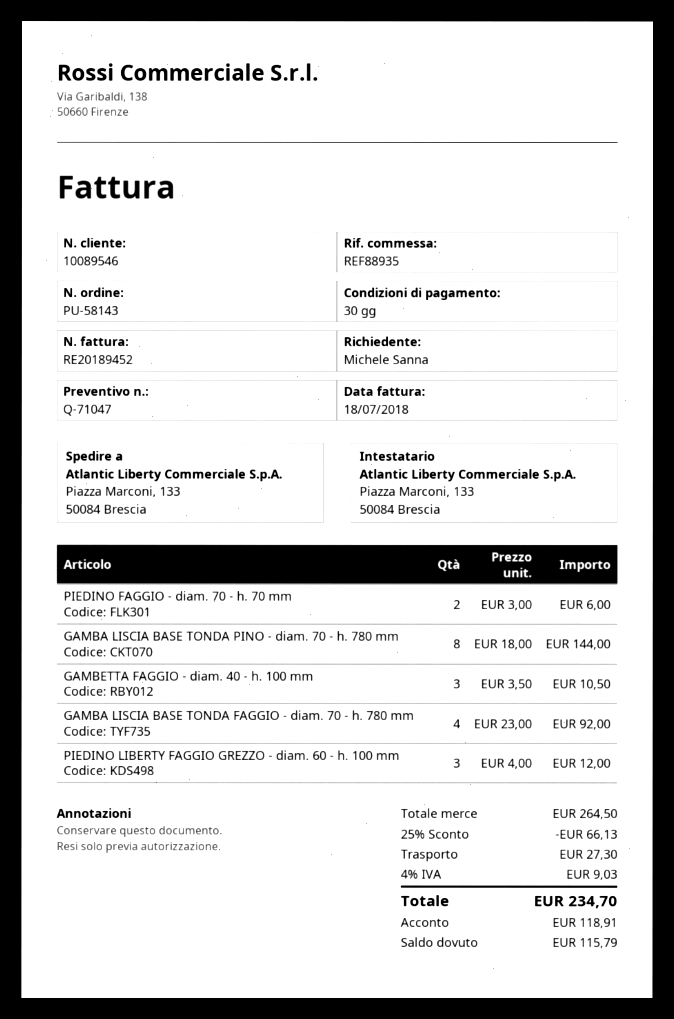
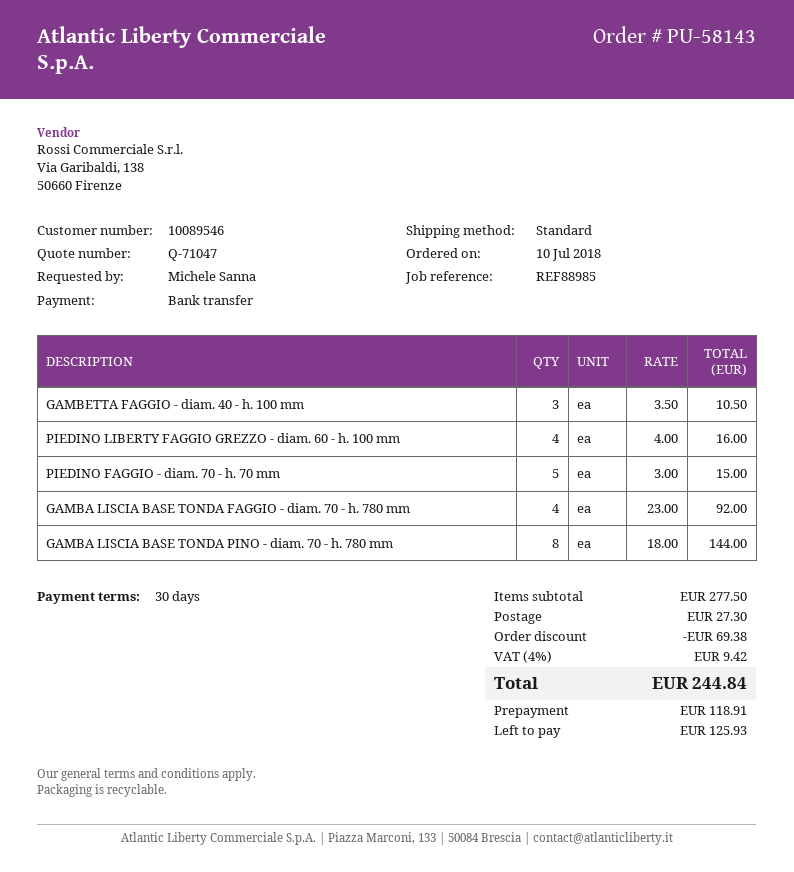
reference: REF88935 -> REF88985
PIEDINO FAGGIO - diam. 70 - h. 70 mm: 2 x 3.00 = 6.00 -> 5 x 3.00 = 15.00
PIEDINO LIBERTY FAGGIO GREZZO - diam. 60 - h. 100 mm: 3 x 4.00 = 12.00 -> 4 x 4.00 = 16.00
subtotal: 264.50 -> 277.50
discount: 66.13 -> 69.38
tax: 4% = 9.03 -> 4% = 9.42
total: 234.70 -> 244.84
balance: 115.79 -> 125.93

